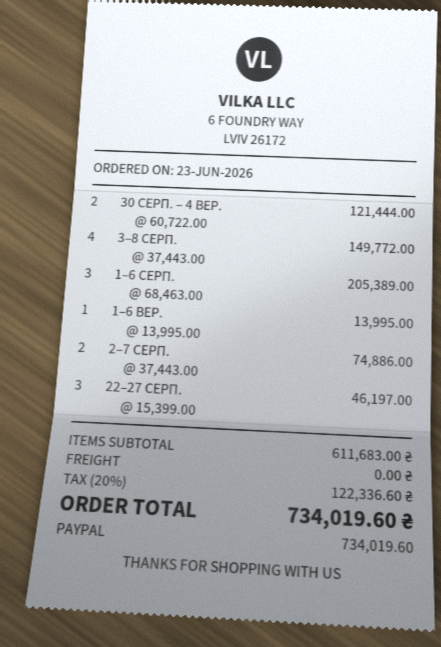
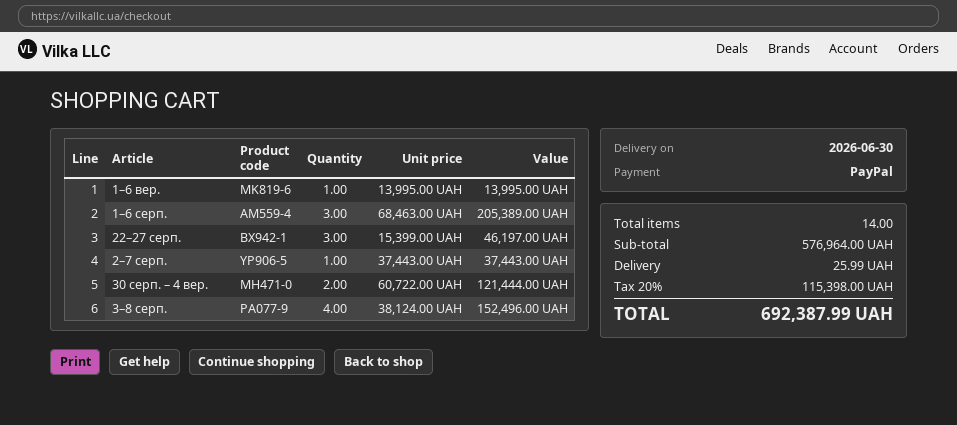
3–8 СЕРП.: 4 x 37443.00 = 149772.00 -> 4 x 38124.00 = 152496.00
2–7 СЕРП.: 2 x 37443.00 = 74886.00 -> 1 x 37443.00 = 37443.00
subtotal: 611683.00 -> 576964.00
shipping: 0.00 -> 25.99
tax: 20% = 122336.60 -> 20% = 115398.00
total: 734019.60 -> 692387.99

